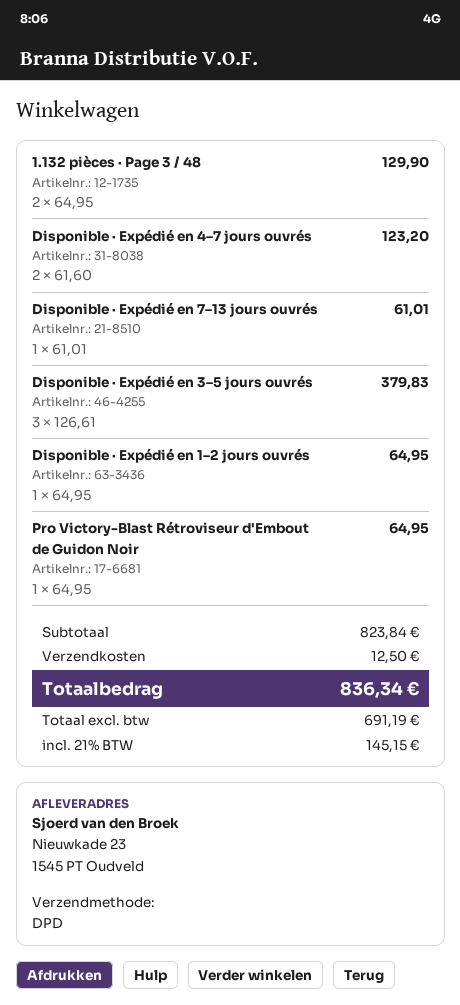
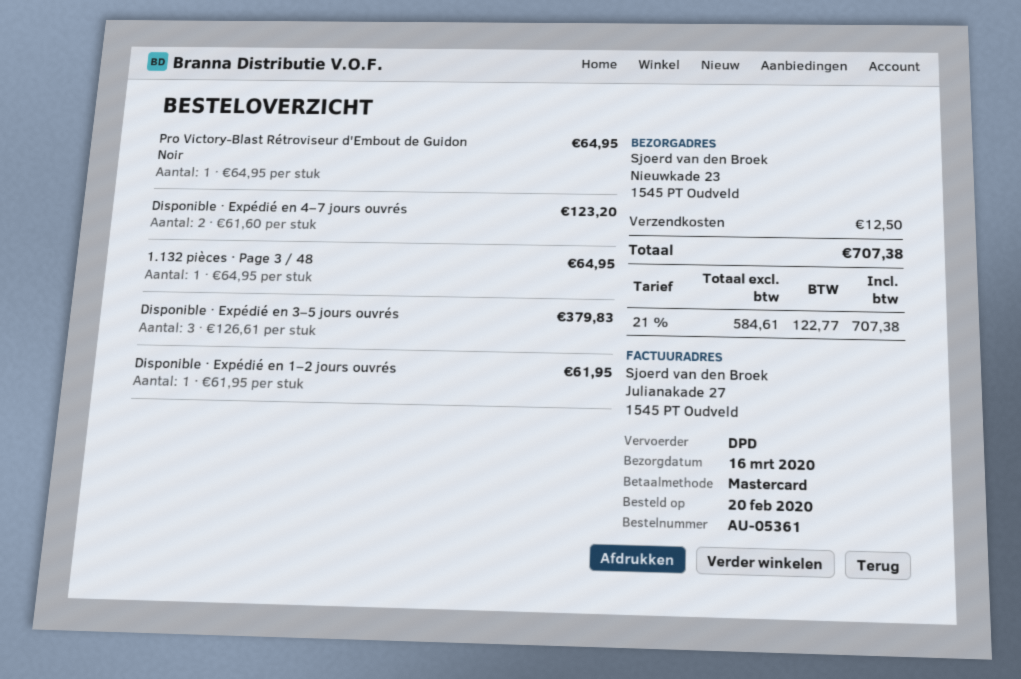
1.132 pièces · Page 3 / 48: 2 x 64.95 = 129.90 -> 1 x 64.95 = 64.95
Disponible · Expédié en 7–13 jours ouvrés: 1 x 61.01 = 61.01 -> none
Disponible · Expédié en 1–2 jours ouvrés: 1 x 64.95 = 64.95 -> 1 x 61.95 = 61.95
net: 691.19 -> 584.61
tax: 21% = 145.15 -> 21% = 122.77
total: 836.34 -> 707.38

